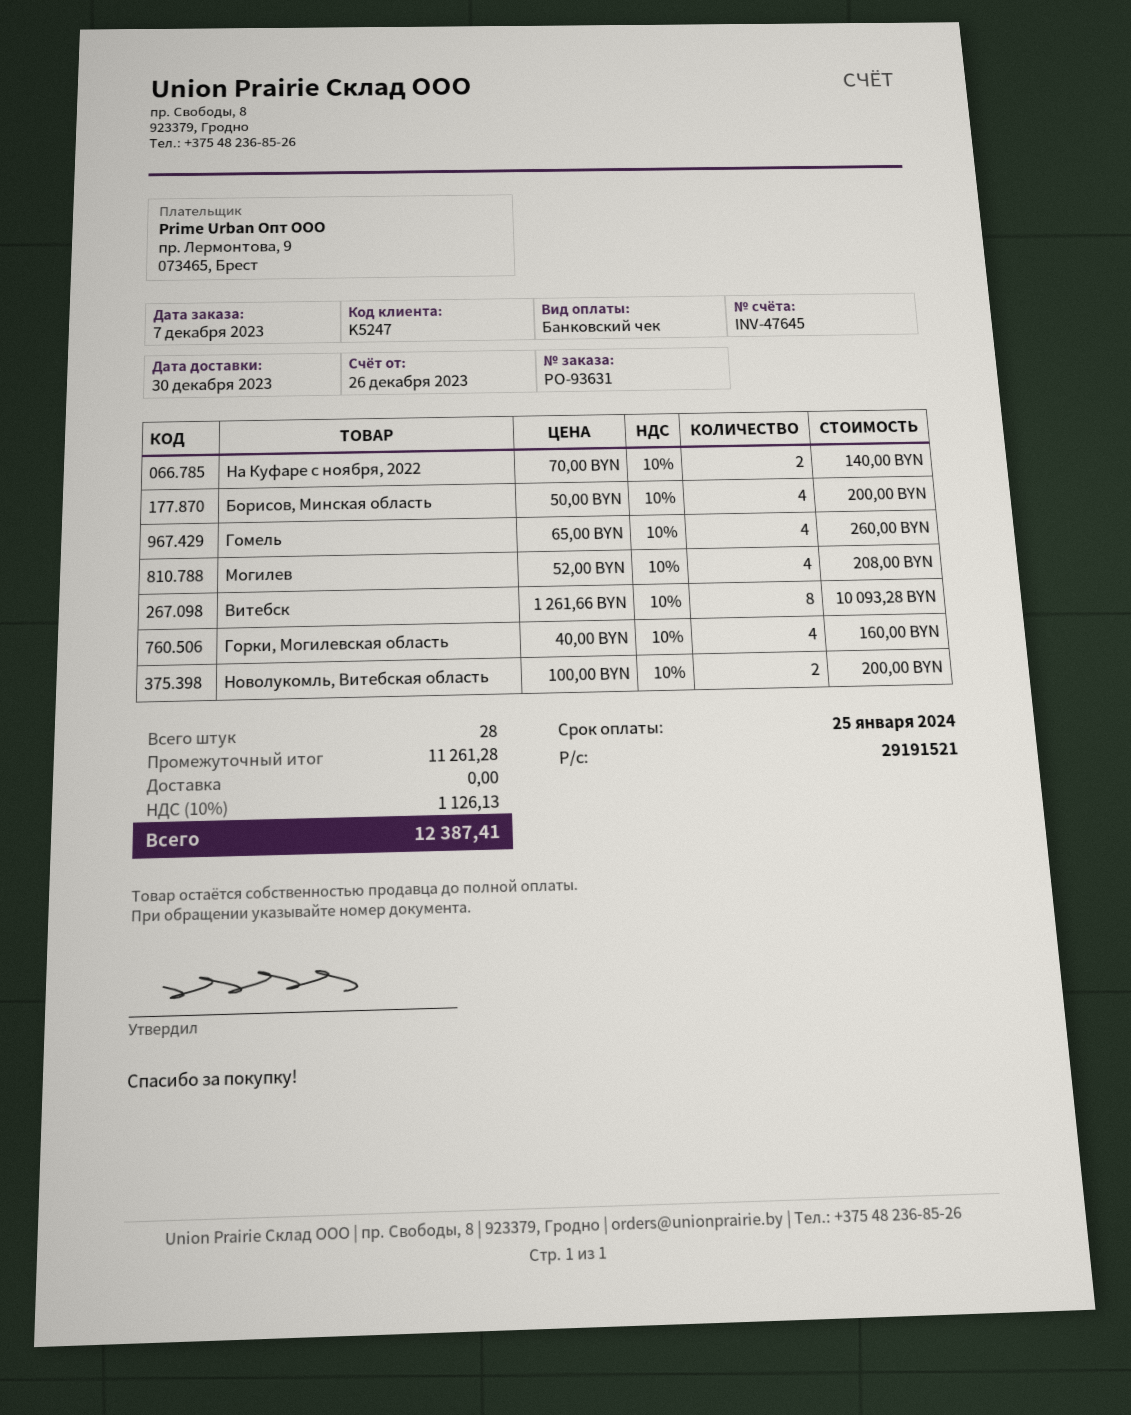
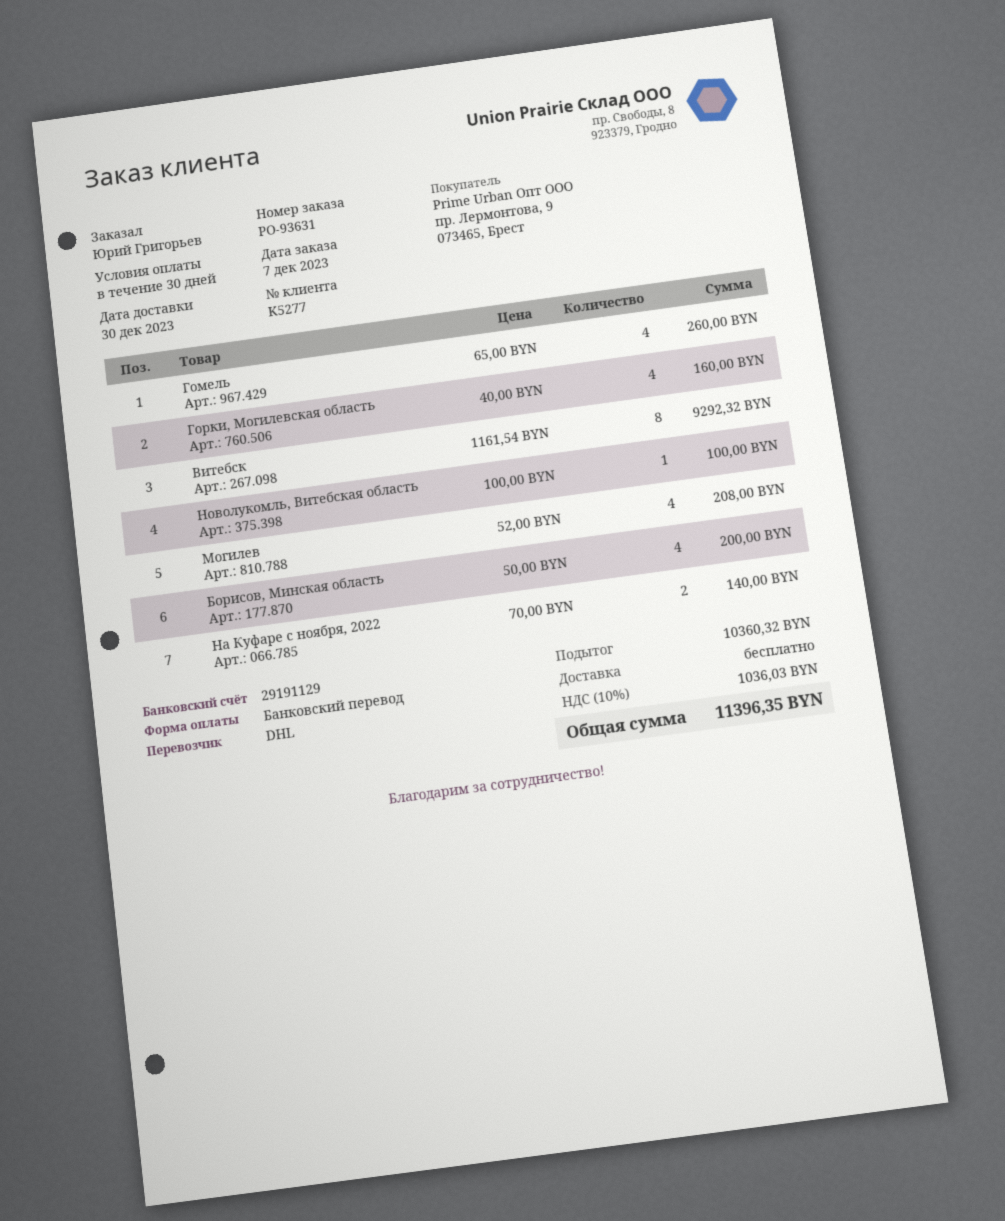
customer number: K5247 -> K5277
payment method: cheque -> bank transfer
bank account: 29191521 -> 29191129
Витебск: 8 x 1261.66 = 10093.28 -> 8 x 1161.54 = 9292.32
Новолукомль, Витебская область: 2 x 100.00 = 200.00 -> 1 x 100.00 = 100.00
subtotal: 11261.28 -> 10360.32
tax: 10% = 1126.13 -> 10% = 1036.03
total: 12387.41 -> 11396.35

